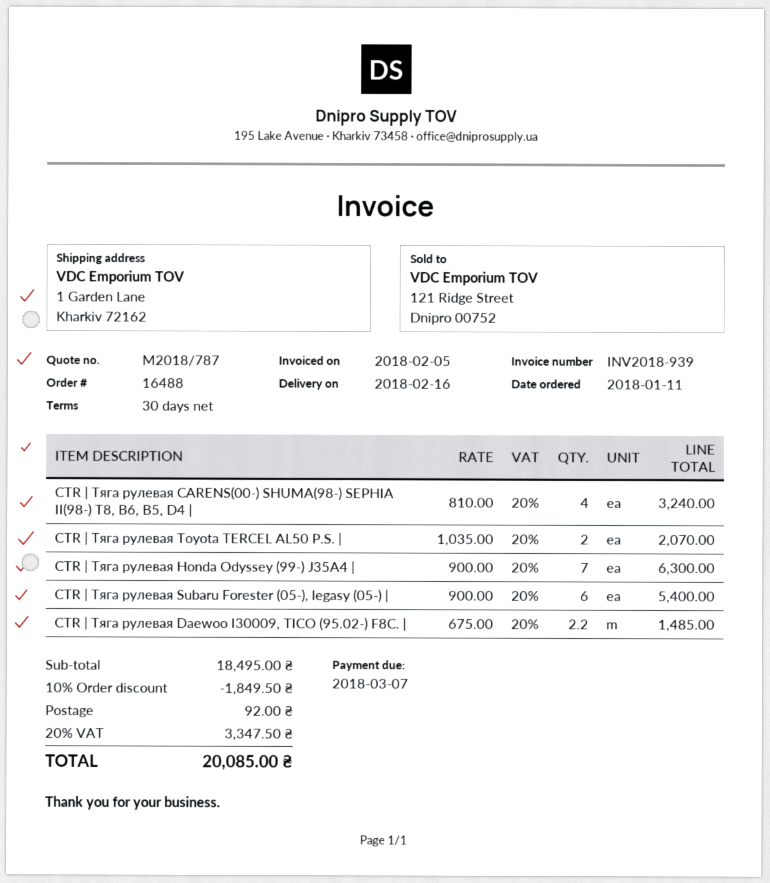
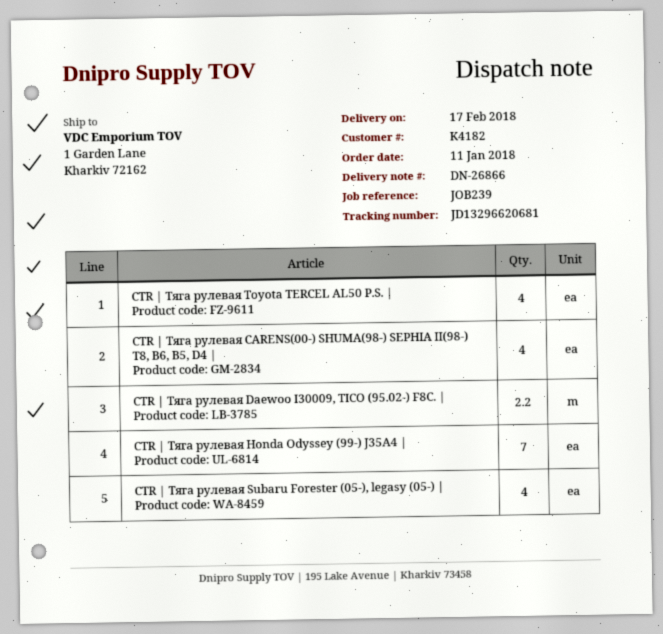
delivery date: 2018-02-16 -> 2018-02-17
CTR | Тяга рулевая Toyota TERCEL AL50 P.S. |: 2 -> 4
CTR | Тяга рулевая Subaru Forester (05-), legasy (05-) |: 6 -> 4

